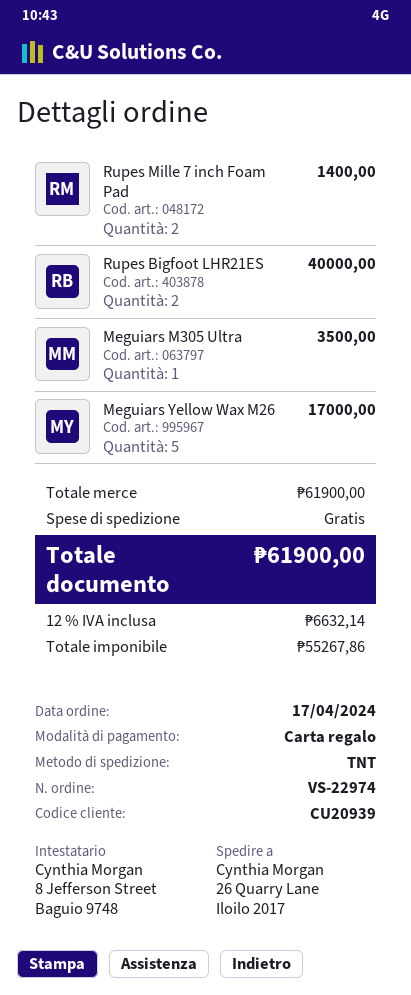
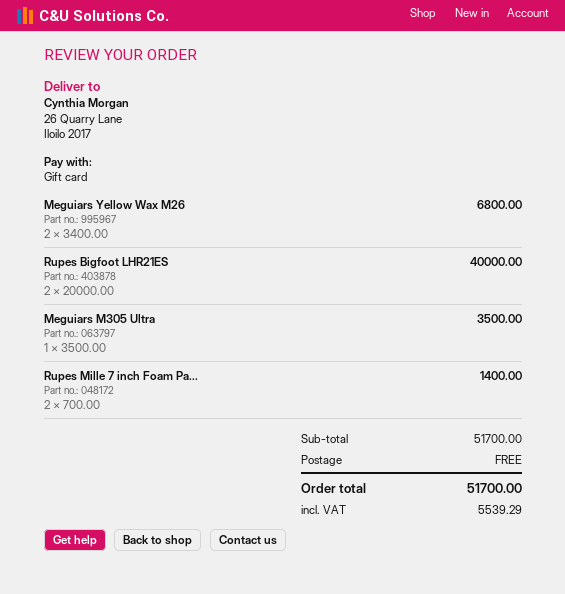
Meguiars Yellow Wax M26: 5 for 17000.00 -> 2 for 6800.00
subtotal: 61900.00 -> 51700.00
tax: 6632.14 -> 5539.29
total: 61900.00 -> 51700.00

